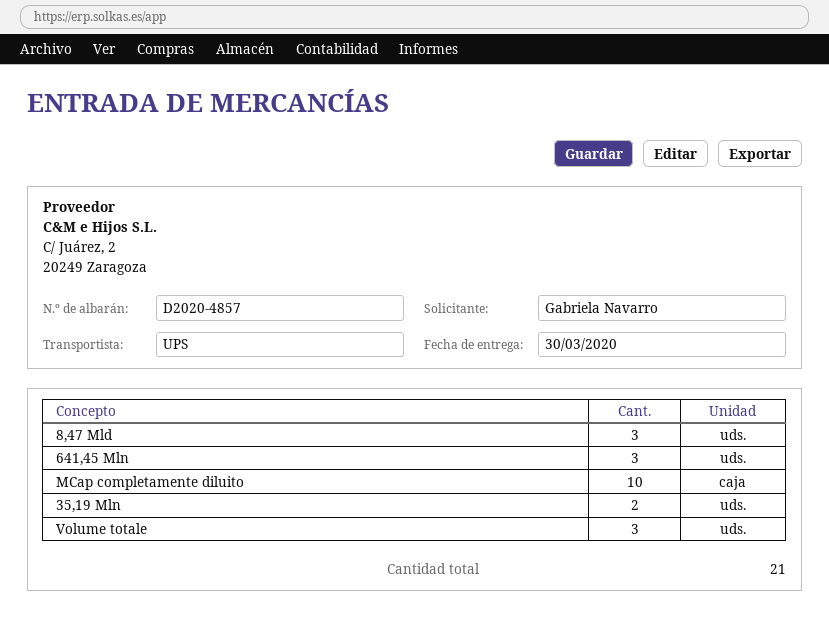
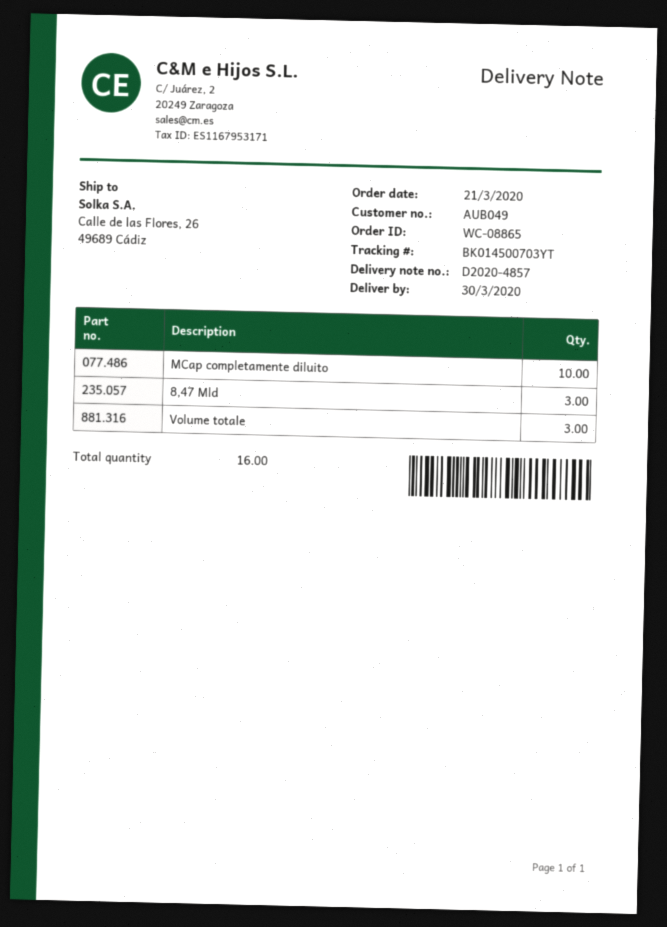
641,45 Mln: 3 -> none
35,19 Mln: 2 -> none
total quantity: 21 -> 16

